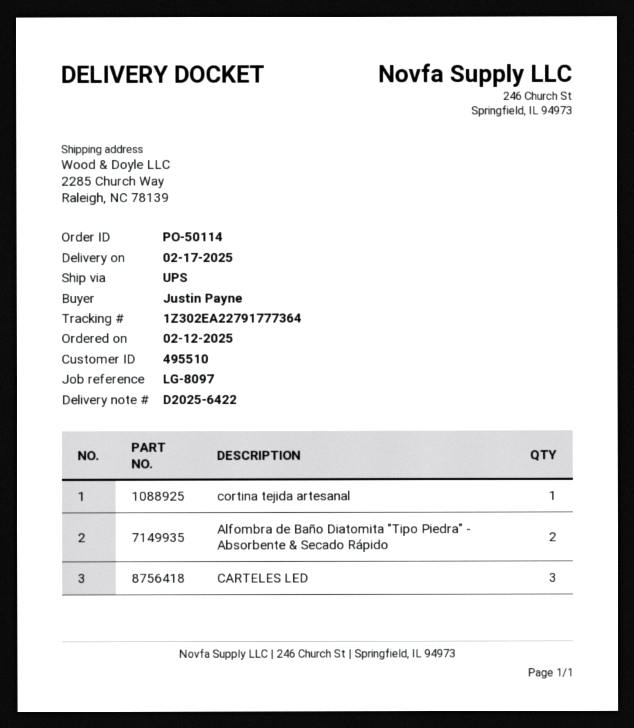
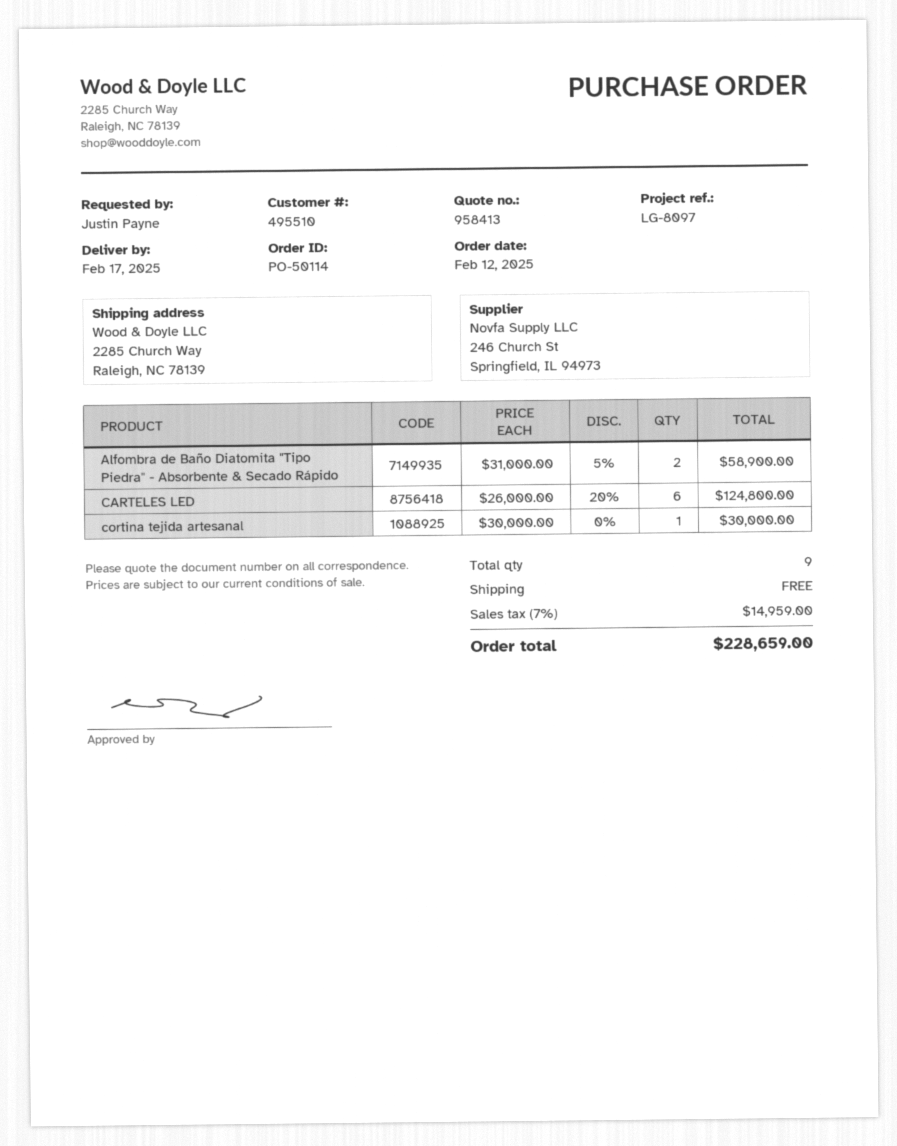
CARTELES LED: 3 -> 6

